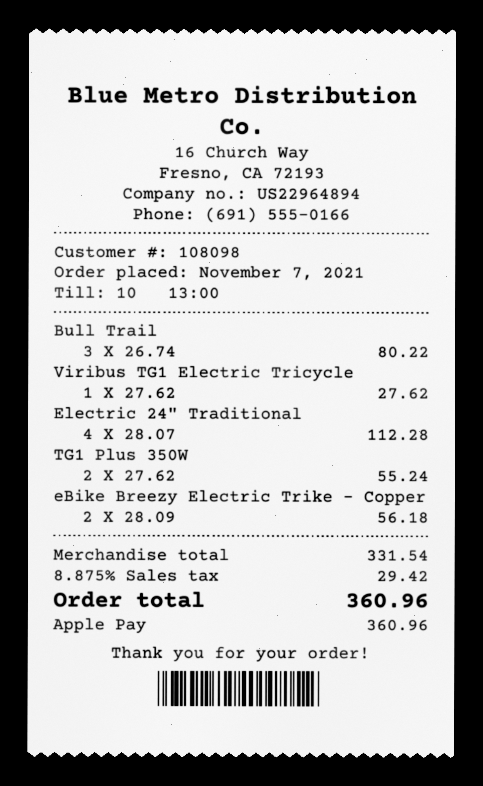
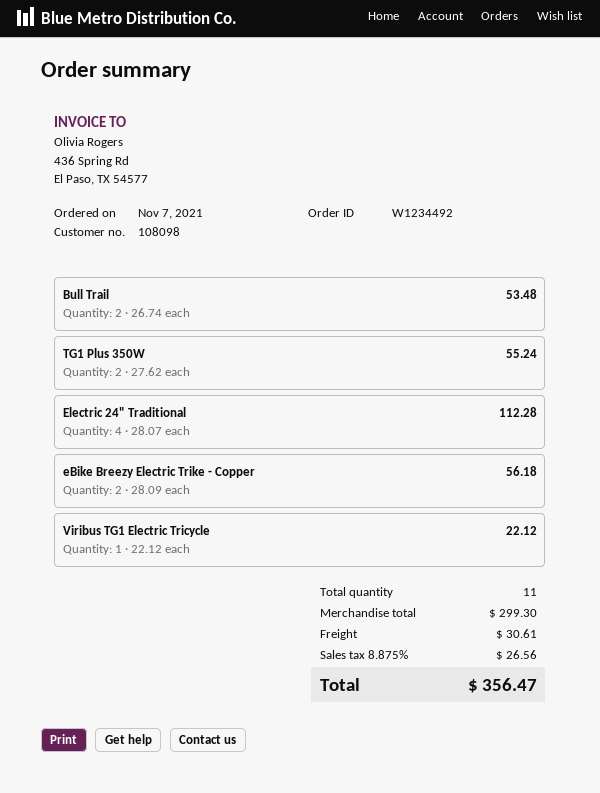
Bull Trail: 3 x 26.74 = 80.22 -> 2 x 26.74 = 53.48
Viribus TG1 Electric Tricycle: 1 x 27.62 = 27.62 -> 1 x 22.12 = 22.12
subtotal: 331.54 -> 299.30
shipping: none -> 30.61
tax: 8.875% = 29.42 -> 8.875% = 26.56
total: 360.96 -> 356.47

